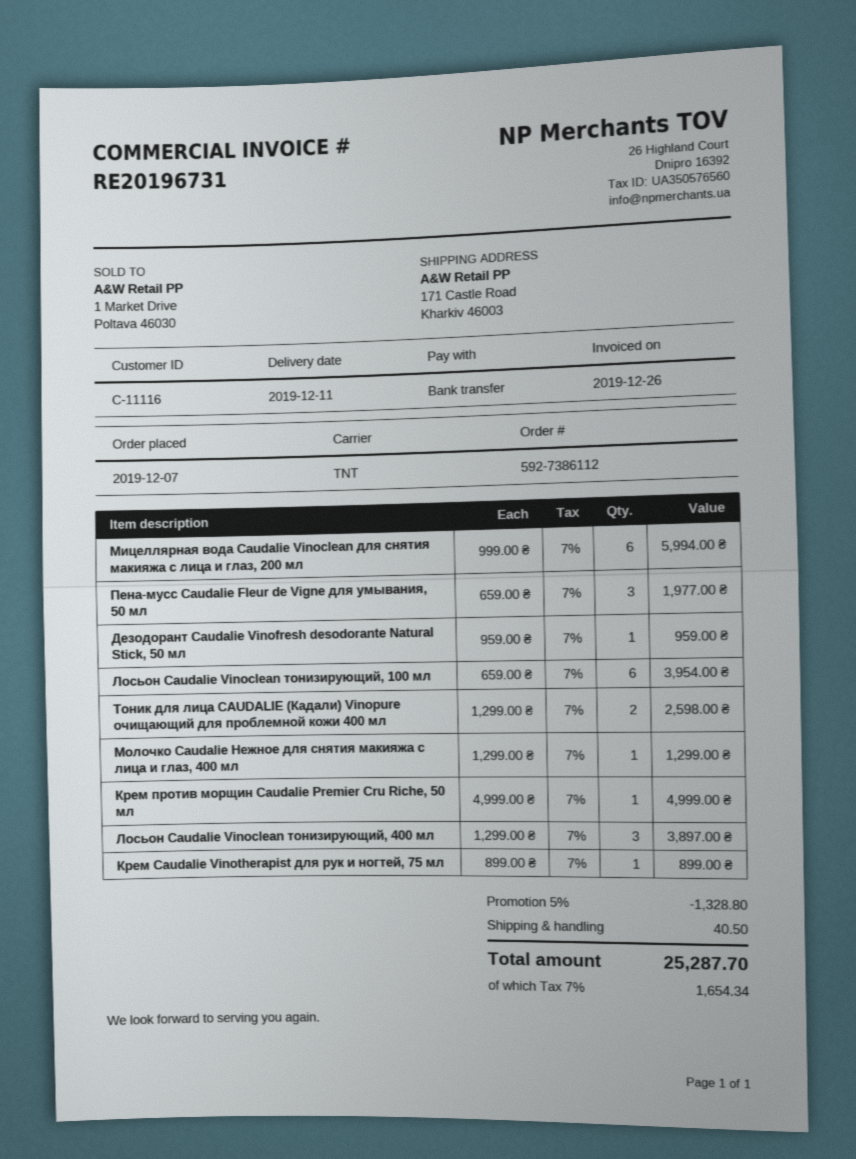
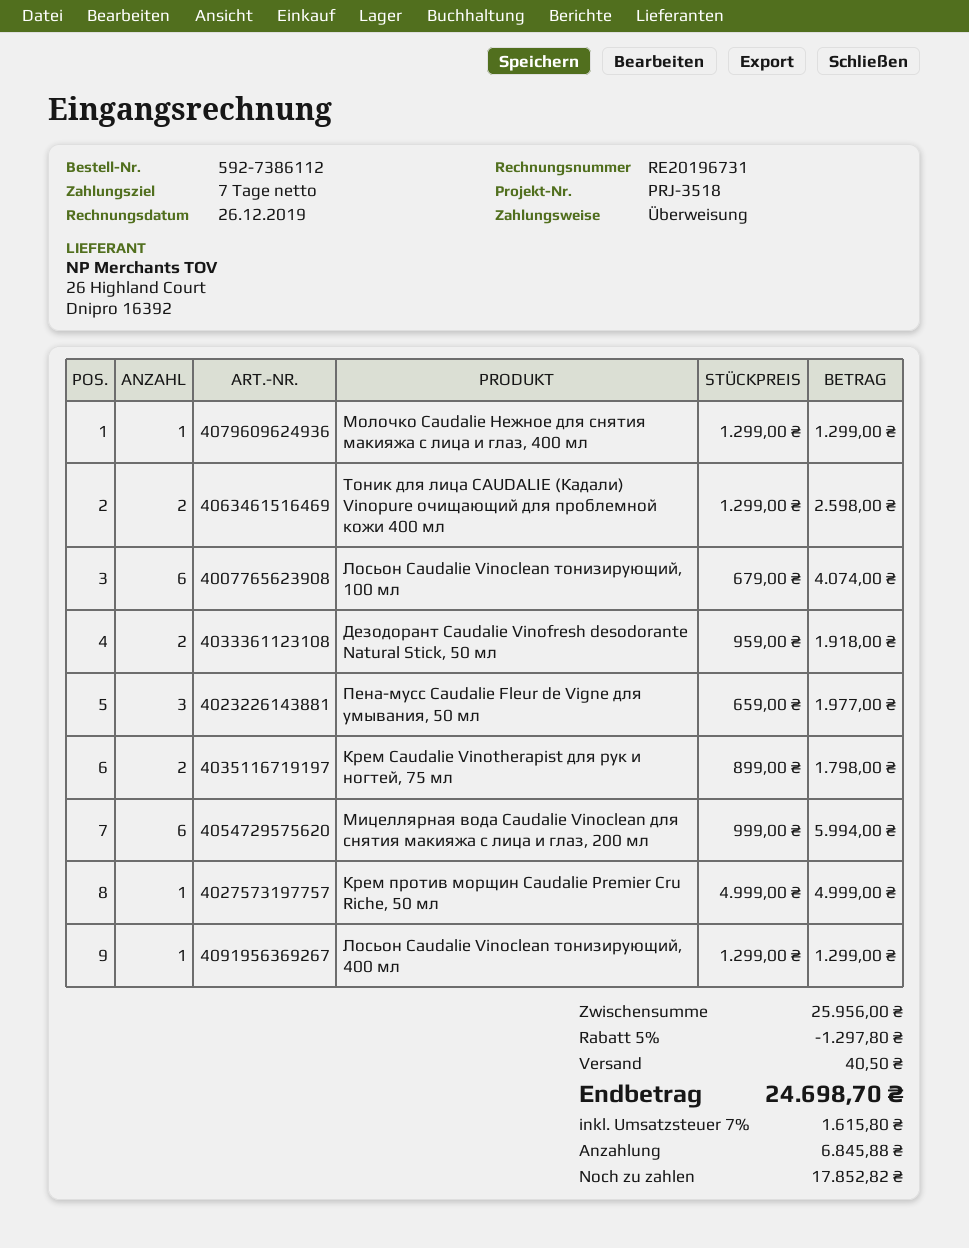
Дезодорант Caudalie Vinofresh desodorante Natural Stick, 50 мл: 1 x 959.00 = 959.00 -> 2 x 959.00 = 1918.00
Лосьон Caudalie Vinoclean тонизирующий, 100 мл: 6 x 659.00 = 3954.00 -> 6 x 679.00 = 4074.00
Лосьон Caudalie Vinoclean тонизирующий, 400 мл: 3 x 1299.00 = 3897.00 -> 1 x 1299.00 = 1299.00
Крем Caudalie Vinotherapist для рук и ногтей, 75 мл: 1 x 899.00 = 899.00 -> 2 x 899.00 = 1798.00
discount: 5% = 1328.80 -> 5% = 1297.80
tax: 7% = 1654.34 -> 7% = 1615.80
total: 25287.70 -> 24698.70

